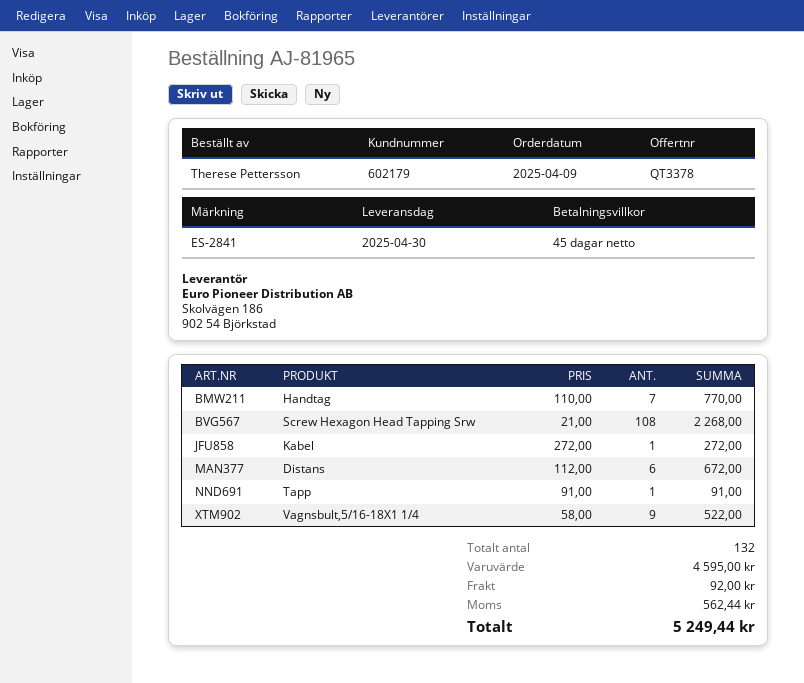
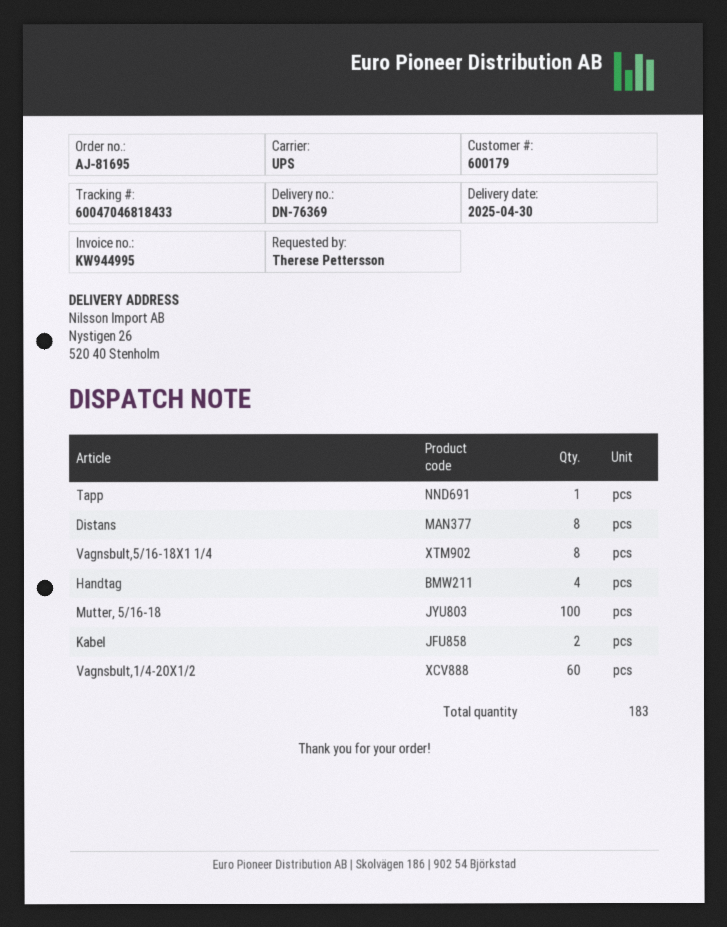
order number: AJ-81965 -> AJ-81695
customer number: 602179 -> 600179
Handtag: 7 -> 4
Screw Hexagon Head Tapping Srw: 108 -> none
Kabel: 1 -> 2
Distans: 6 -> 8
Vagnsbult,5/16-18X1 1/4: 9 -> 8
Mutter, 5/16-18: none -> 100
Vagnsbult,1/4-20X1/2: none -> 60
total quantity: 132 -> 183

